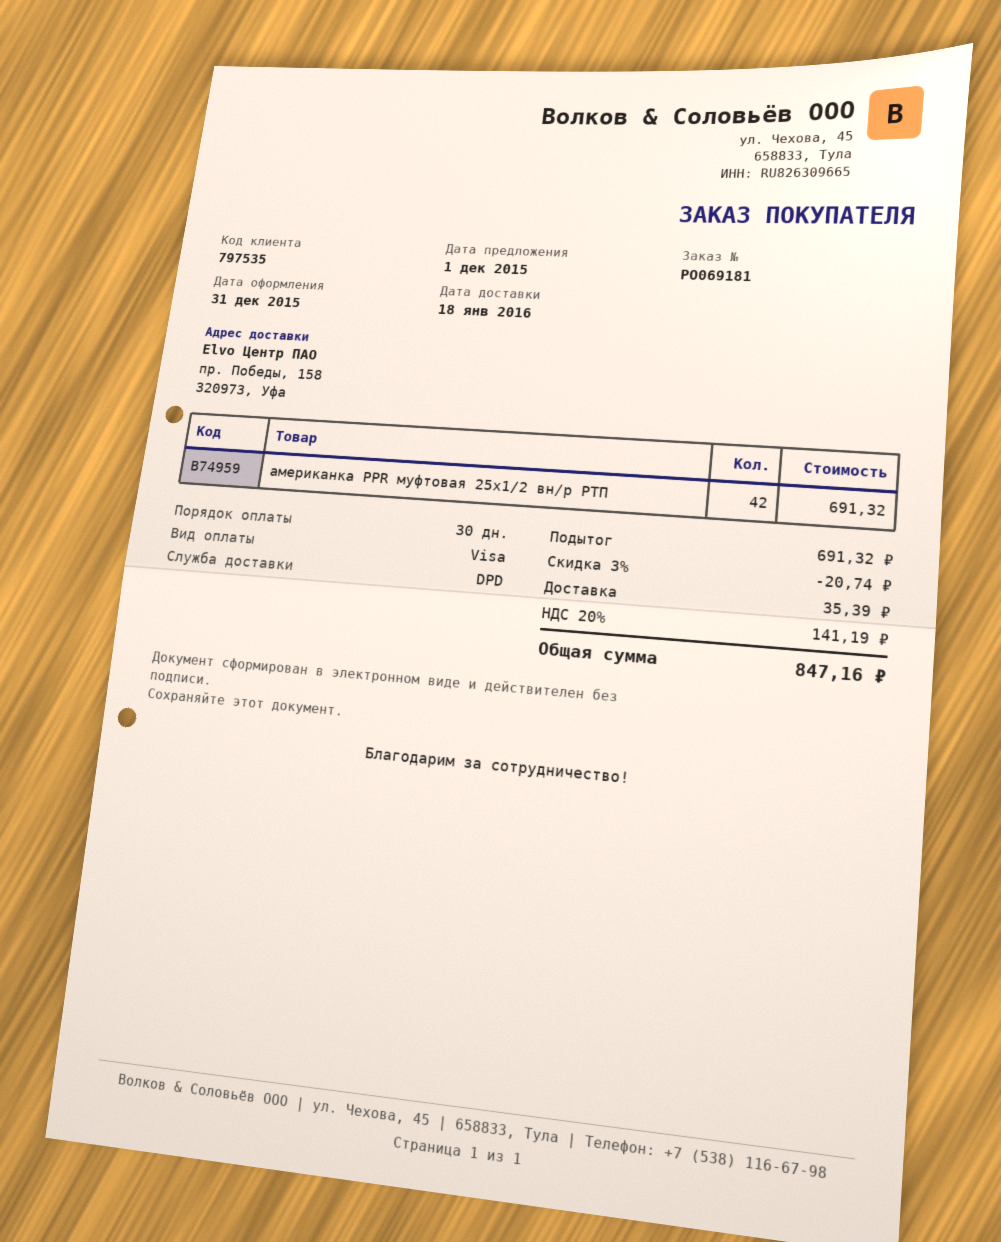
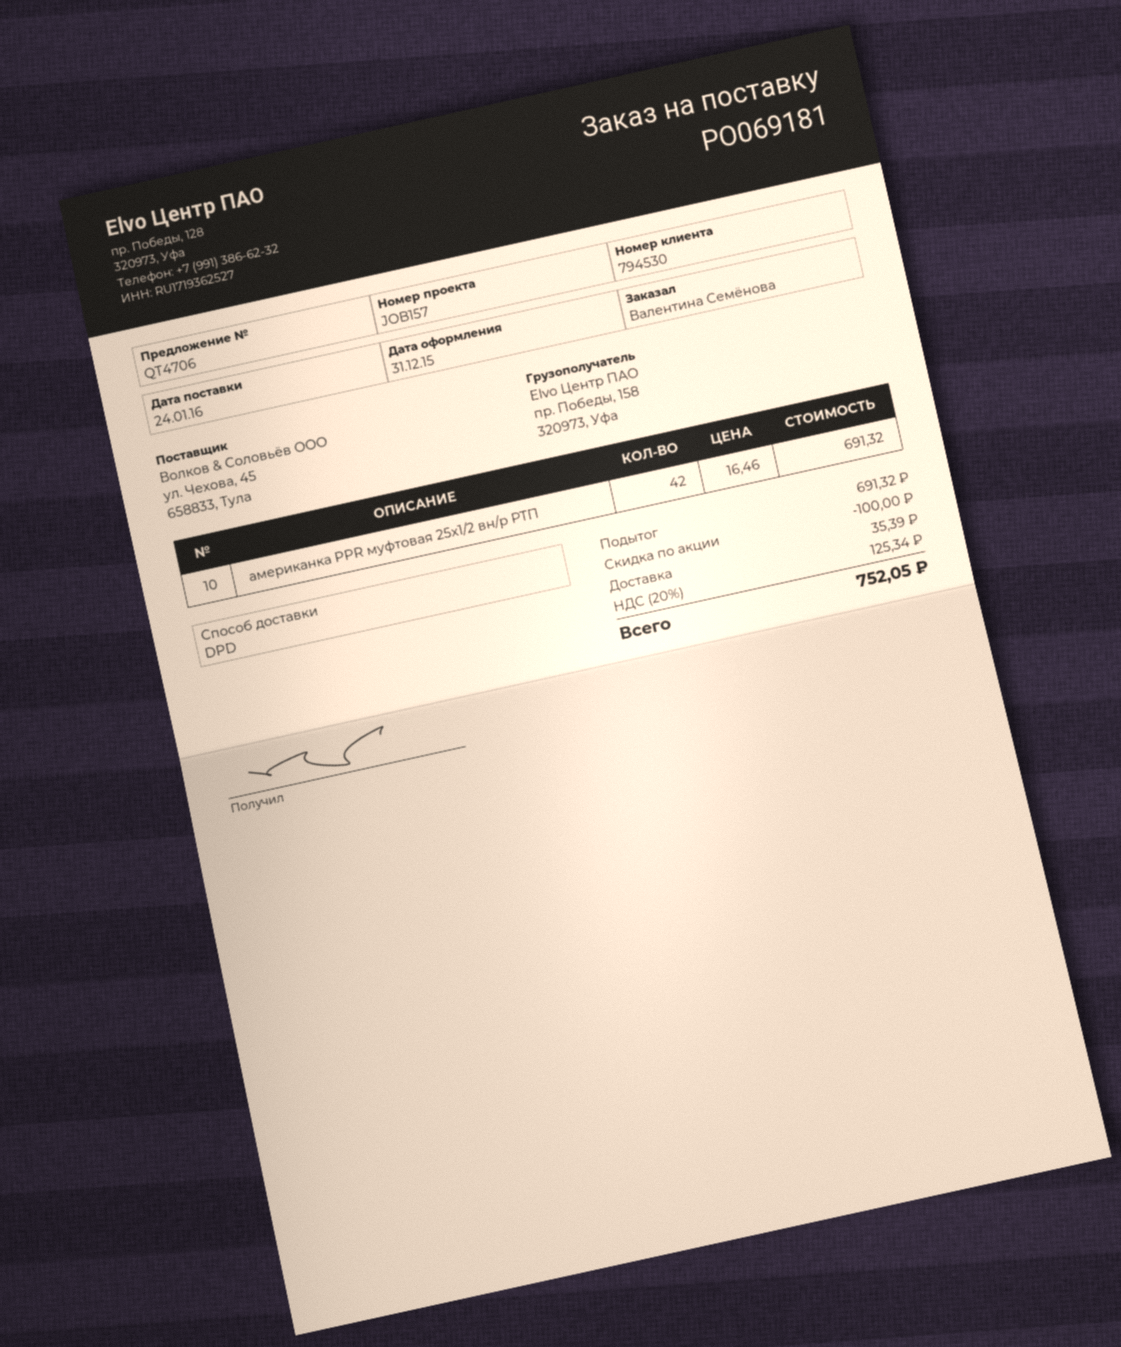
delivery date: 2016-01-18 -> 2016-01-24
customer number: 797535 -> 794530
discount: 20.74 -> 100.00
tax: 20% = 141.19 -> 20% = 125.34
total: 847.16 -> 752.05

